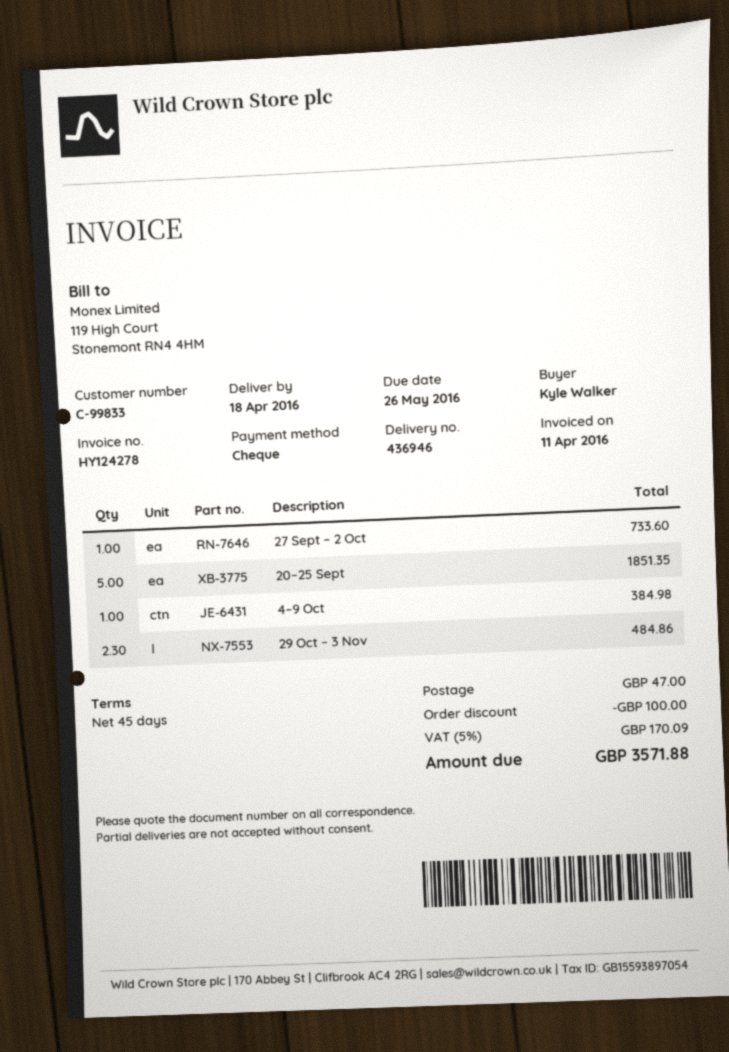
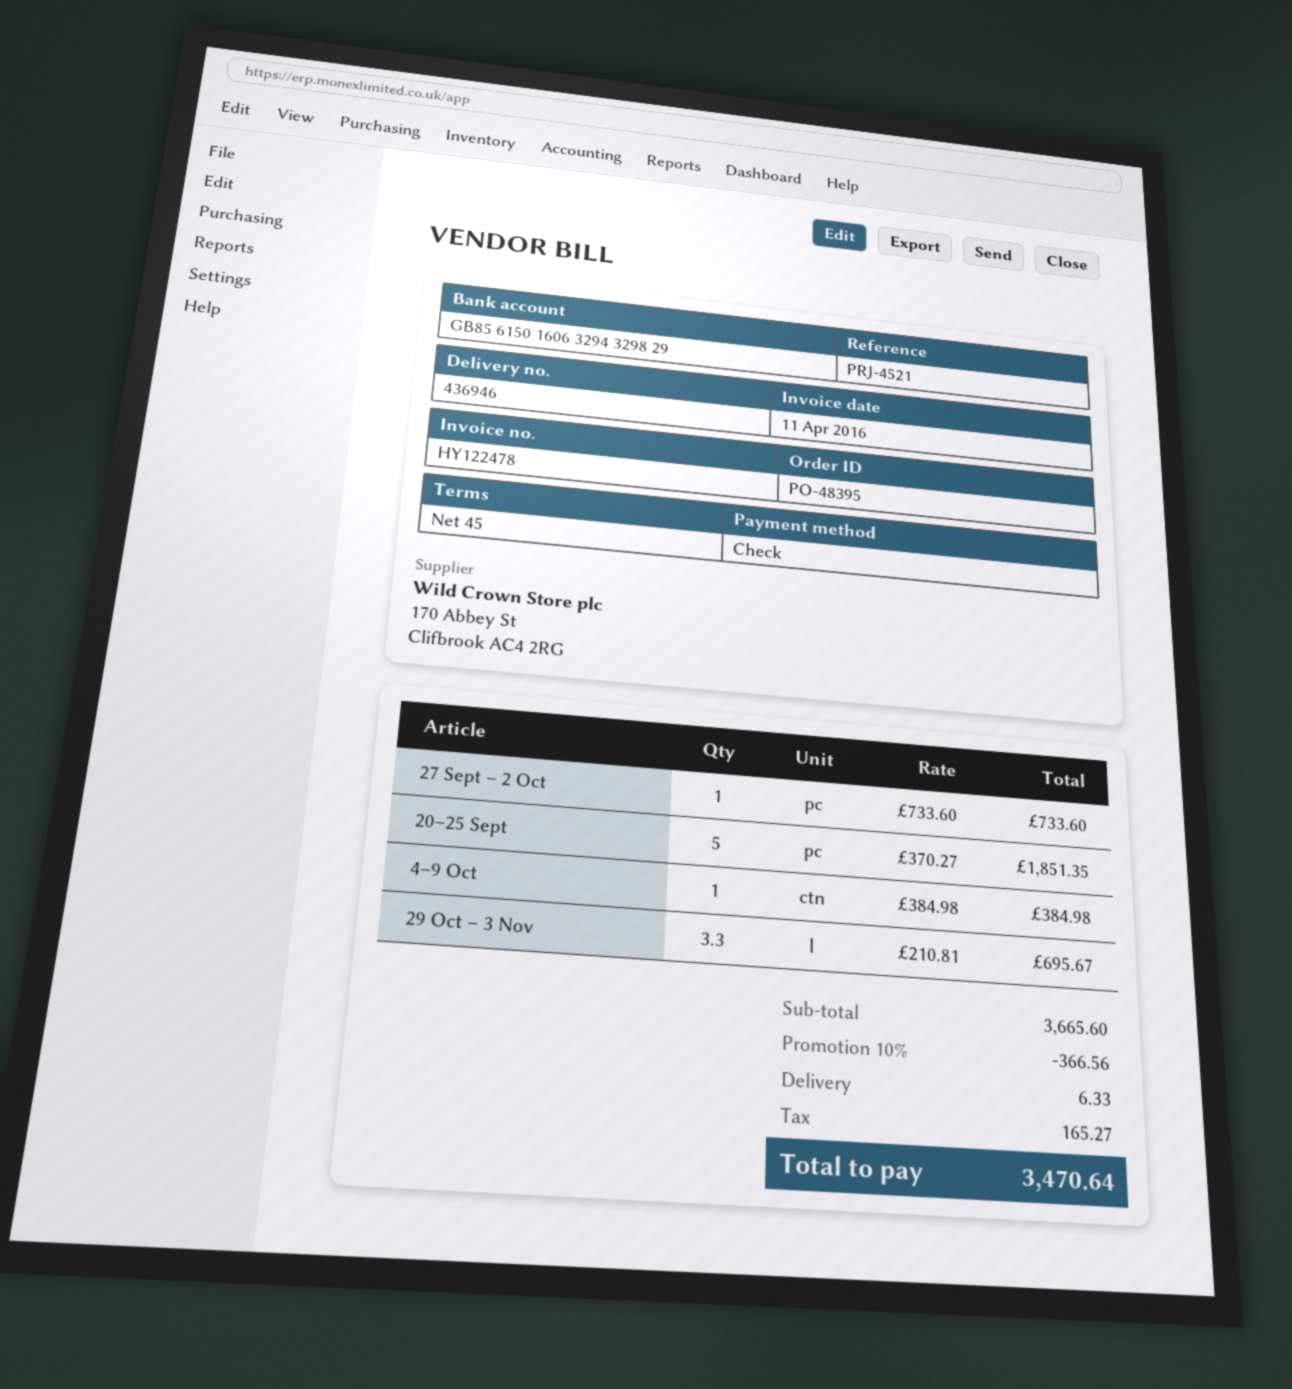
invoice number: HY124278 -> HY122478
29 Oct – 3 Nov: 2.3 for 484.86 -> 3.3 for 695.67
discount: 100.00 -> 366.56
shipping: 47.00 -> 6.33
tax: 170.09 -> 165.27
total: 3571.88 -> 3470.64

